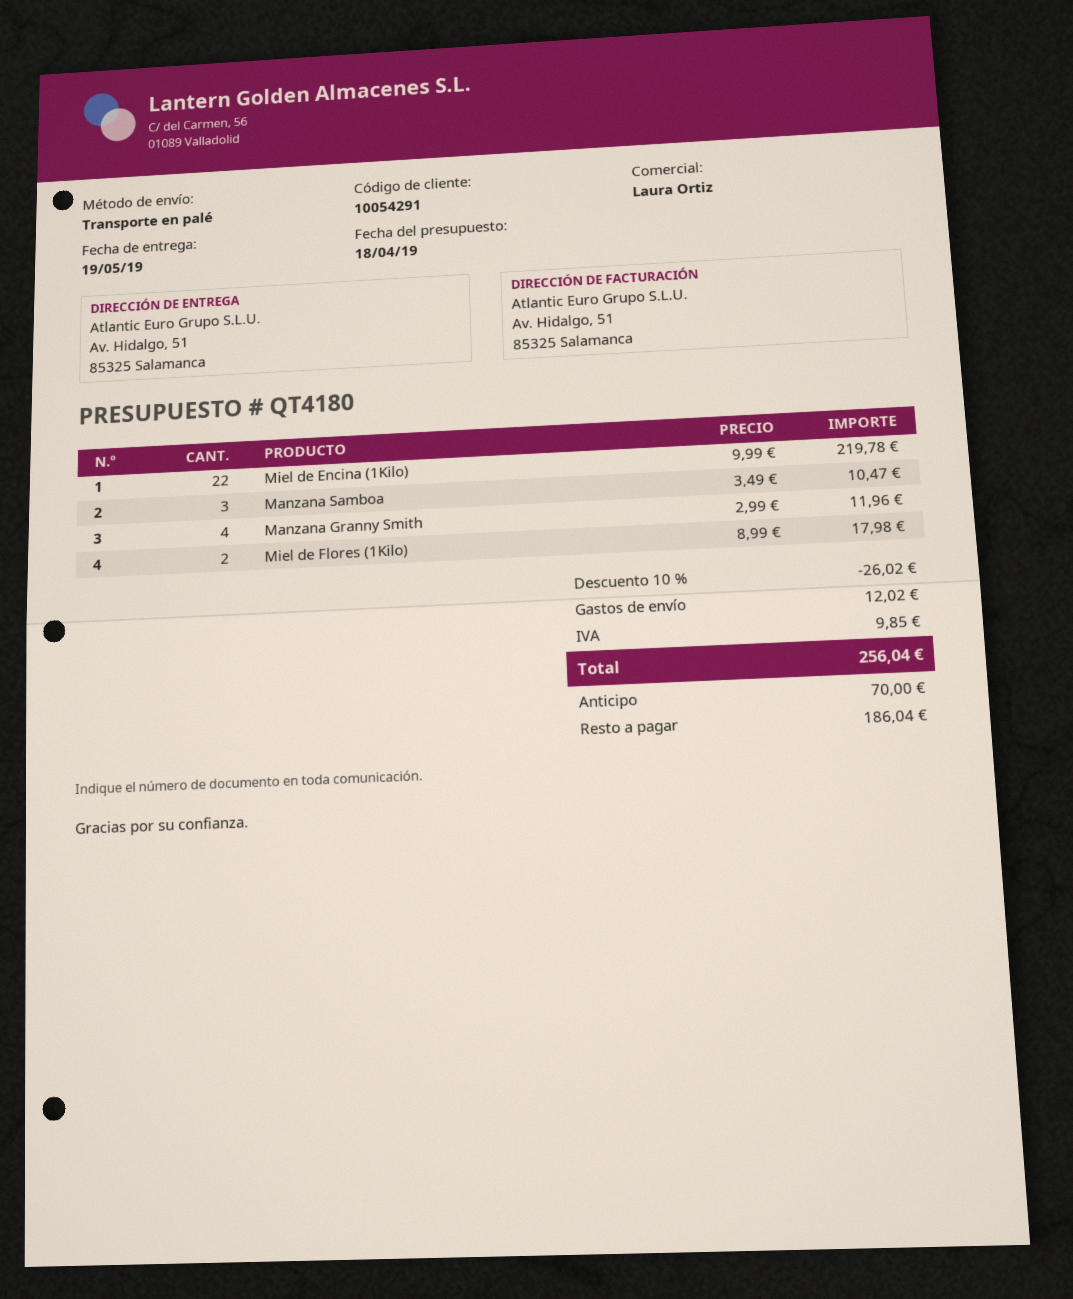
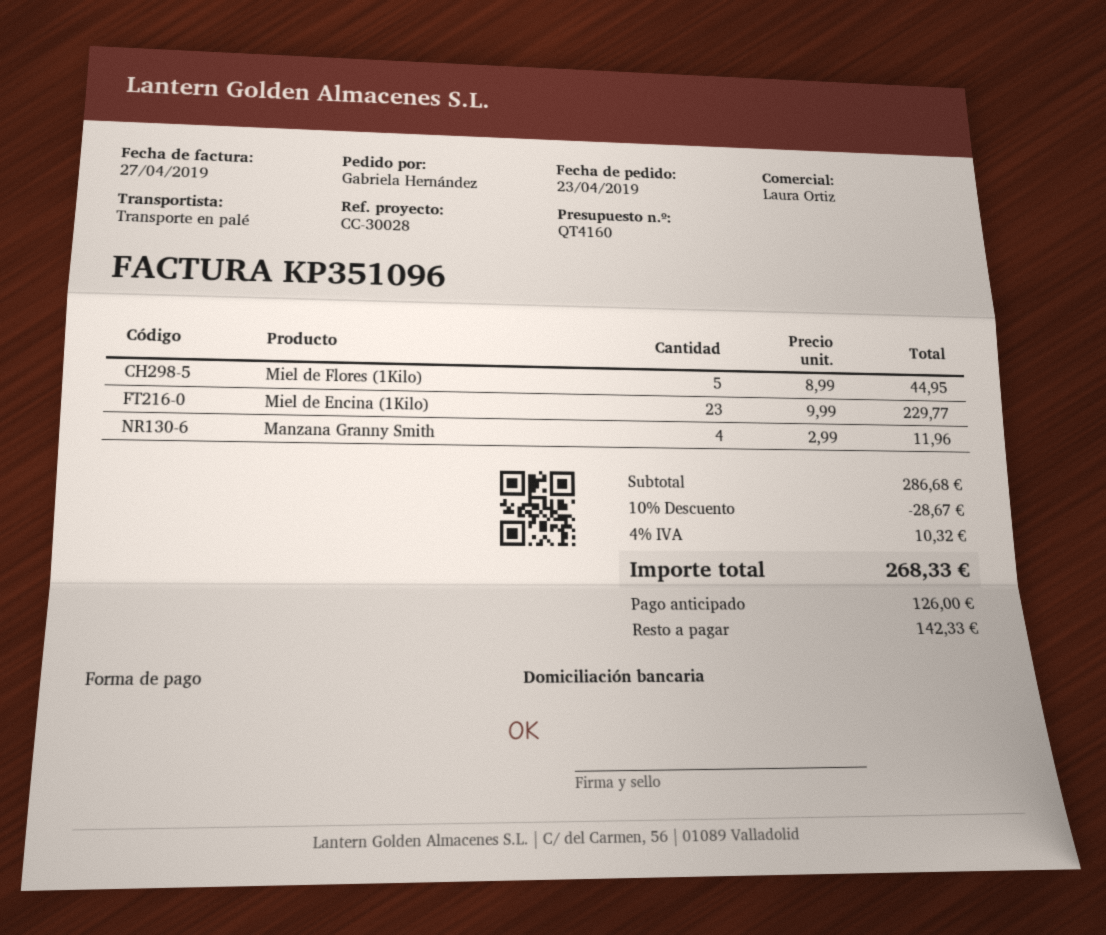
quote number: QT4180 -> QT4160
Miel de Encina (1Kilo): 22 x 9.99 = 219.78 -> 23 x 9.99 = 229.77
Manzana Samboa: 3 x 3.49 = 10.47 -> none
Miel de Flores (1Kilo): 2 x 8.99 = 17.98 -> 5 x 8.99 = 44.95
discount: 10% = 26.02 -> 10% = 28.67
shipping: 12.02 -> none
tax: 9.85 -> 10.32
total: 256.04 -> 268.33
deposit: 70.00 -> 126.00
balance: 186.04 -> 142.33

